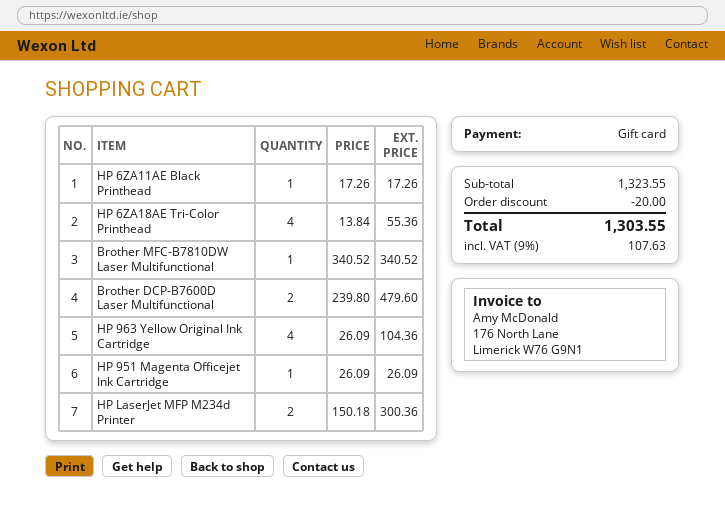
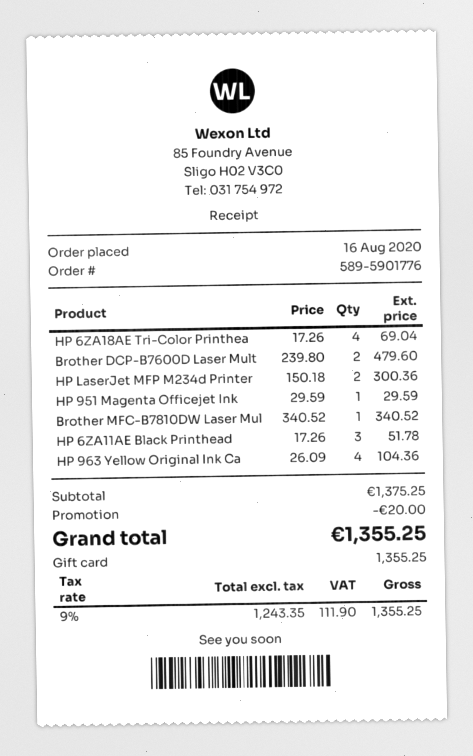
HP 6ZA11AE Black Printhead: 1 x 17.26 = 17.26 -> 3 x 17.26 = 51.78
HP 6ZA18AE Tri-Color Printhead: 4 x 13.84 = 55.36 -> 4 x 17.26 = 69.04
HP 951 Magenta Officejet Ink Cartridge: 1 x 26.09 = 26.09 -> 1 x 29.59 = 29.59
subtotal: 1323.55 -> 1375.25
tax: 9% = 107.63 -> 9% = 111.90
total: 1303.55 -> 1355.25

